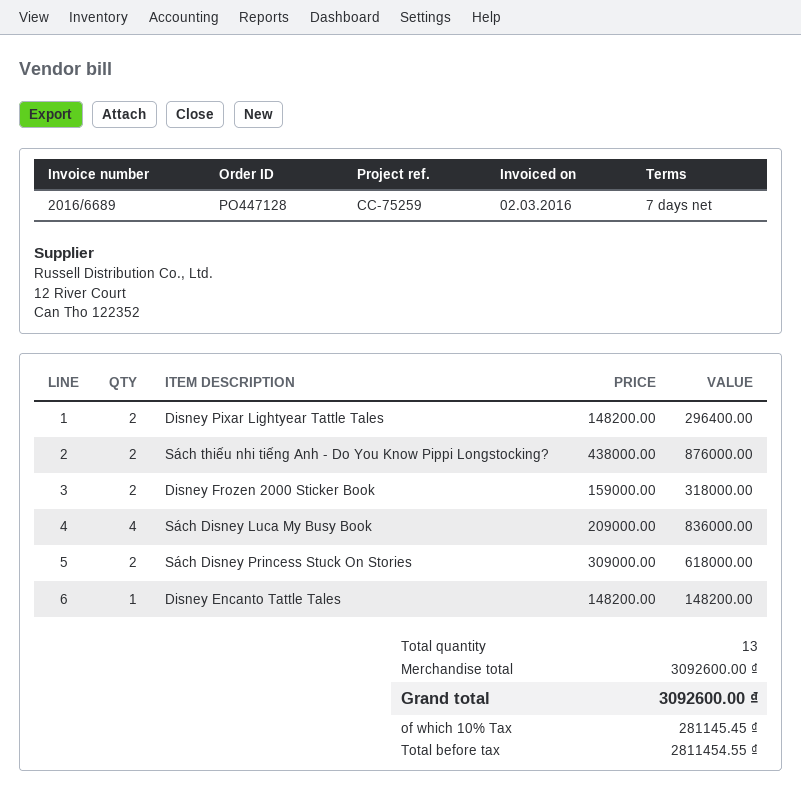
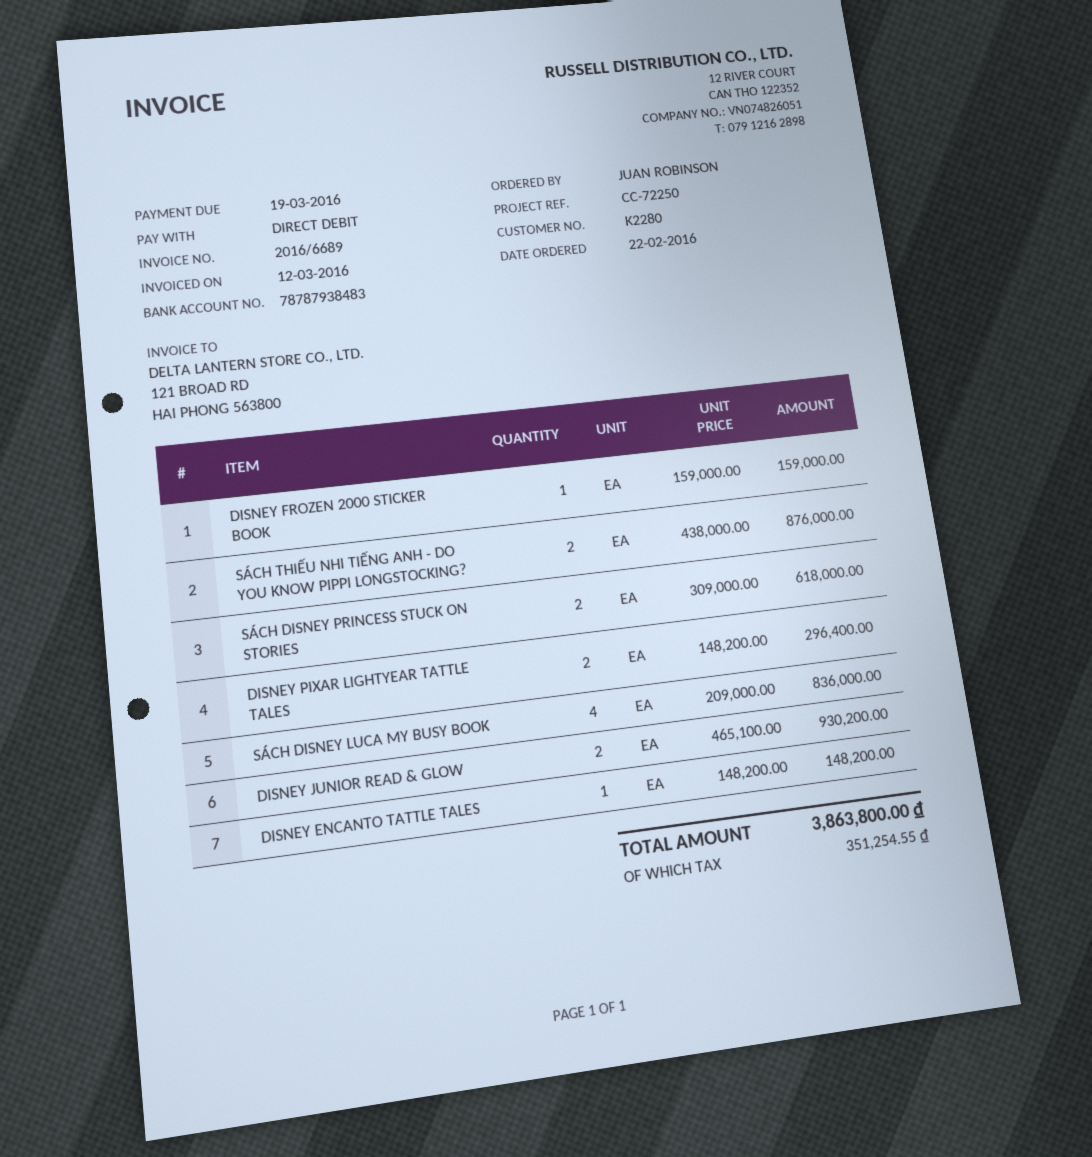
invoice date: 2016-03-02 -> 2016-03-12
reference: CC-75259 -> CC-72250
Disney Frozen 2000 Sticker Book: 2 x 159000.00 = 318000.00 -> 1 x 159000.00 = 159000.00
DISNEY JUNIOR READ & GLOW: none -> 2 x 465100.00 = 930200.00
tax: 281145.45 -> 351254.55
total: 3092600.00 -> 3863800.00

